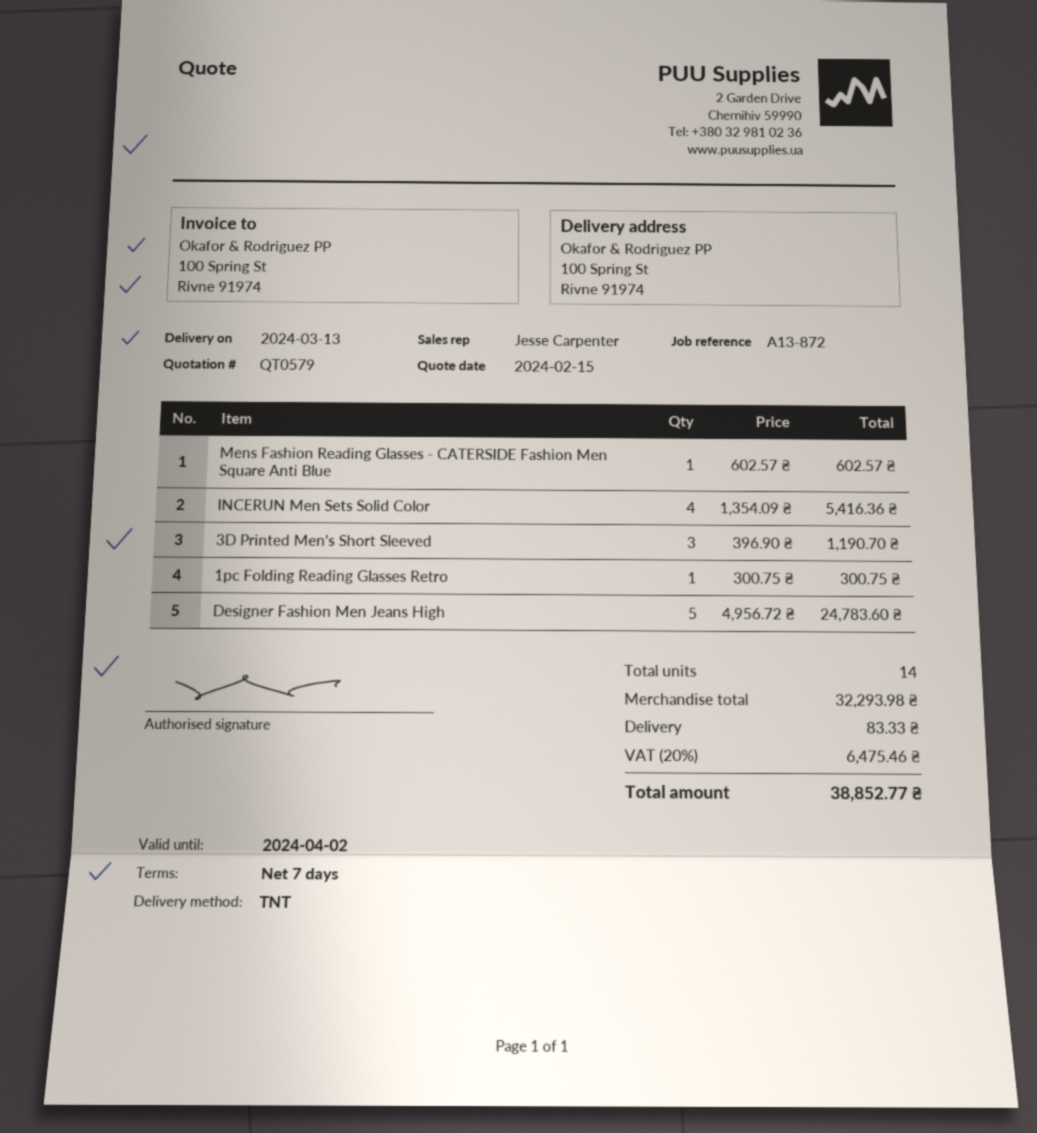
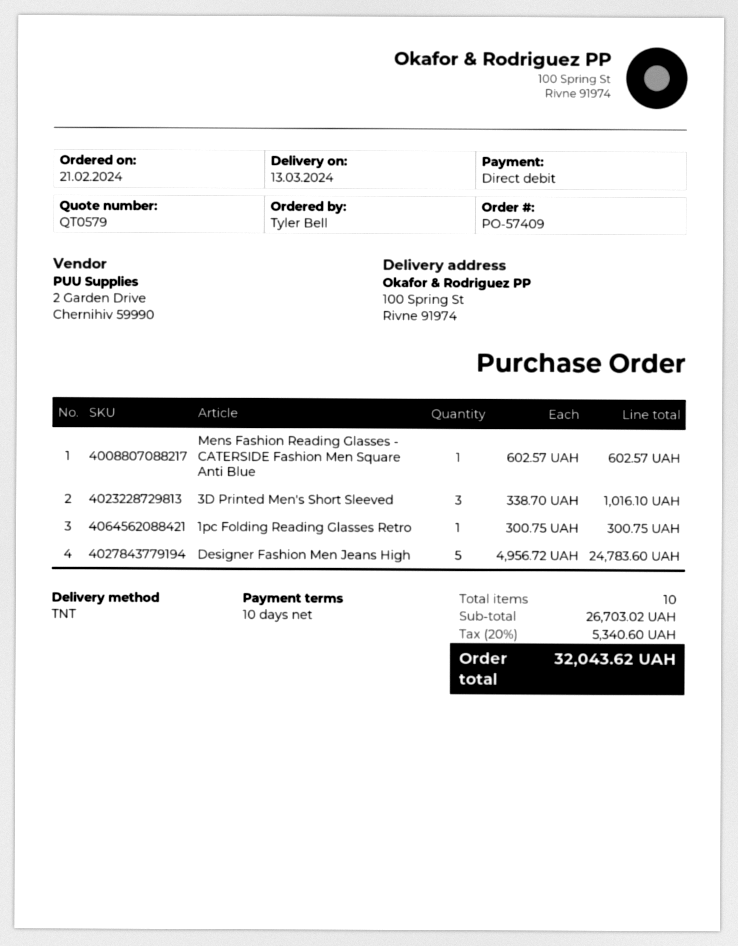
payment terms: 7 days -> 10 days
INCERUN Men Sets Solid Color: 4 x 1354.09 = 5416.36 -> none
3D Printed Men's Short Sleeved: 3 x 396.90 = 1190.70 -> 3 x 338.70 = 1016.10
total quantity: 14 -> 10
subtotal: 32293.98 -> 26703.02
shipping: 83.33 -> none
tax: 20% = 6475.46 -> 20% = 5340.60
total: 38852.77 -> 32043.62

